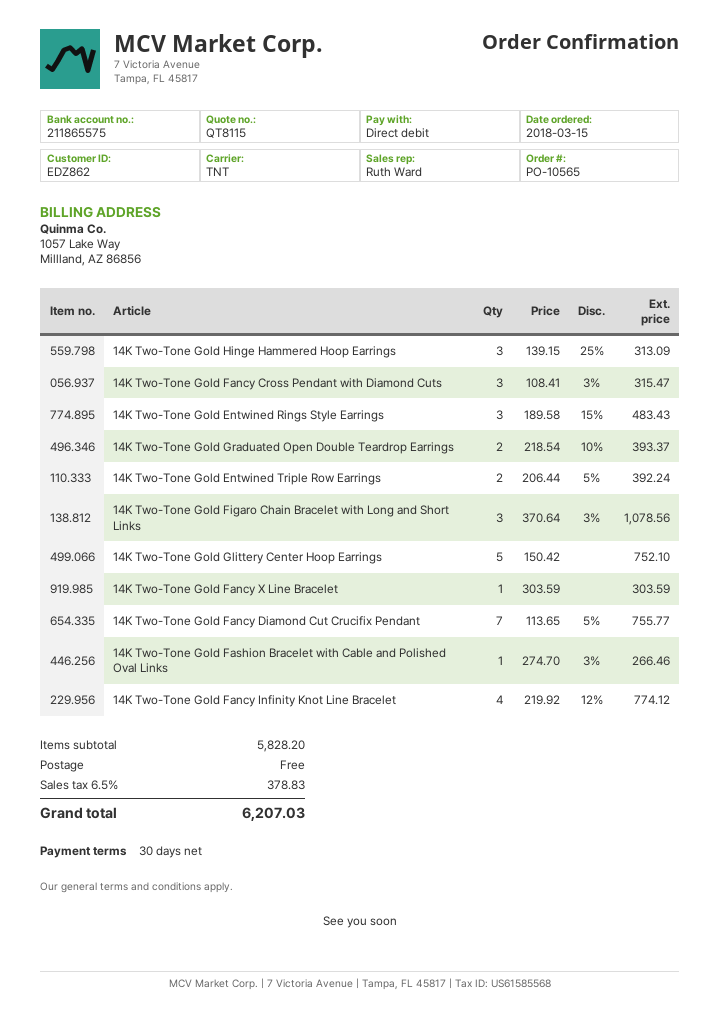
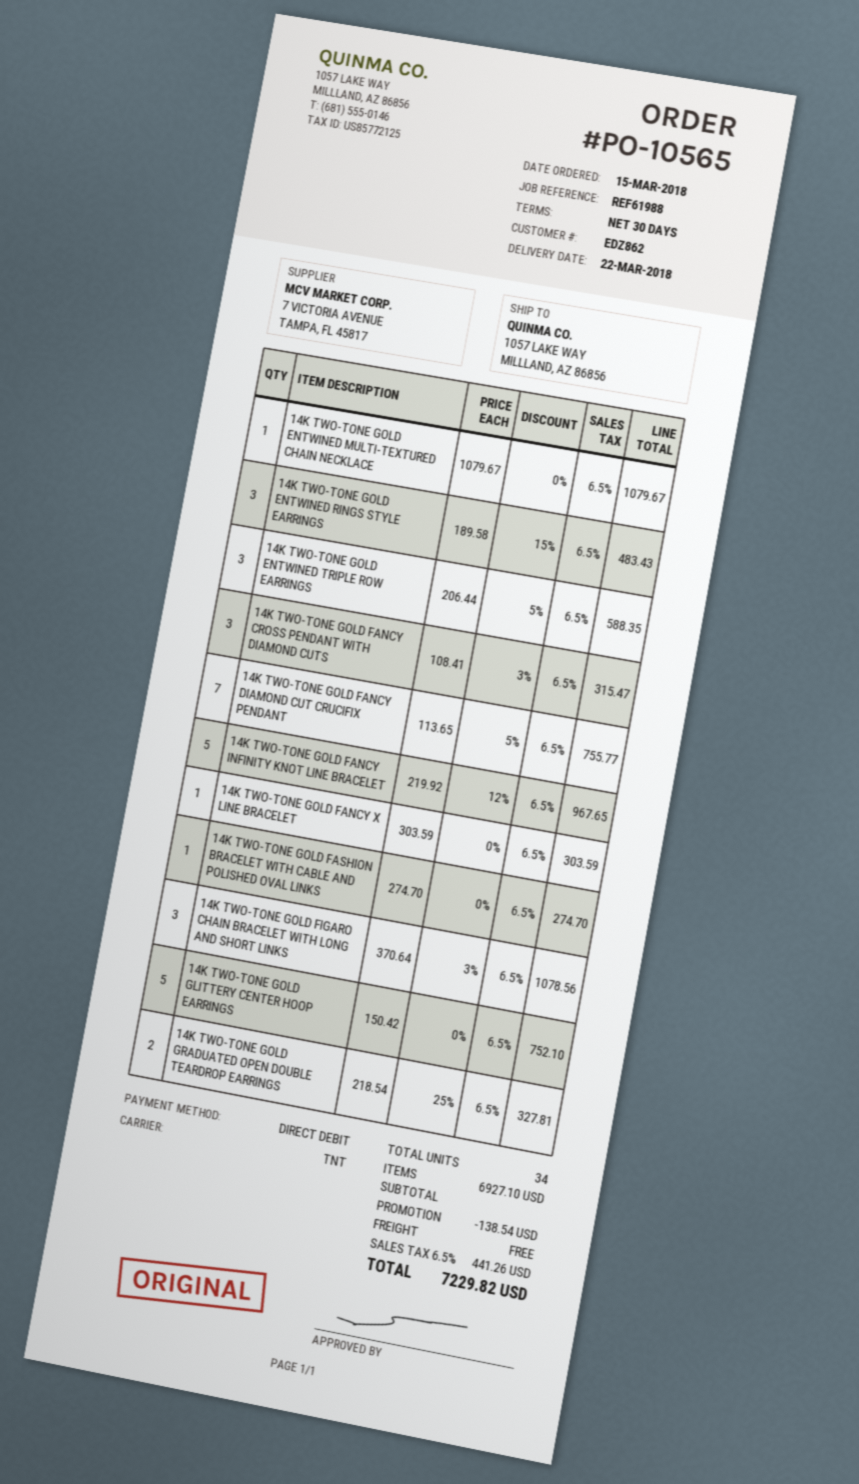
14K Two-Tone Gold Hinge Hammered Hoop Earrings: 3 x 139.15 - 25% = 313.09 -> none
14K Two-Tone Gold Graduated Open Double Teardrop Earrings: 2 x 218.54 - 10% = 393.37 -> 2 x 218.54 - 25% = 327.81
14K Two-Tone Gold Entwined Triple Row Earrings: 2 x 206.44 - 5% = 392.24 -> 3 x 206.44 - 5% = 588.35
14K Two-Tone Gold Fashion Bracelet with Cable and Polished Oval Links: 1 x 274.70 - 3% = 266.46 -> 1 x 274.70 = 274.70
14K Two-Tone Gold Fancy Infinity Knot Line Bracelet: 4 x 219.92 - 12% = 774.12 -> 5 x 219.92 - 12% = 967.65
14K TWO-TONE GOLD ENTWINED MULTI-TEXTURED CHAIN NECKLACE: none -> 1 x 1079.67 = 1079.67
subtotal: 5828.20 -> 6927.10
discount: none -> 138.54
tax: 6.5% = 378.83 -> 6.5% = 441.26
total: 6207.03 -> 7229.82

